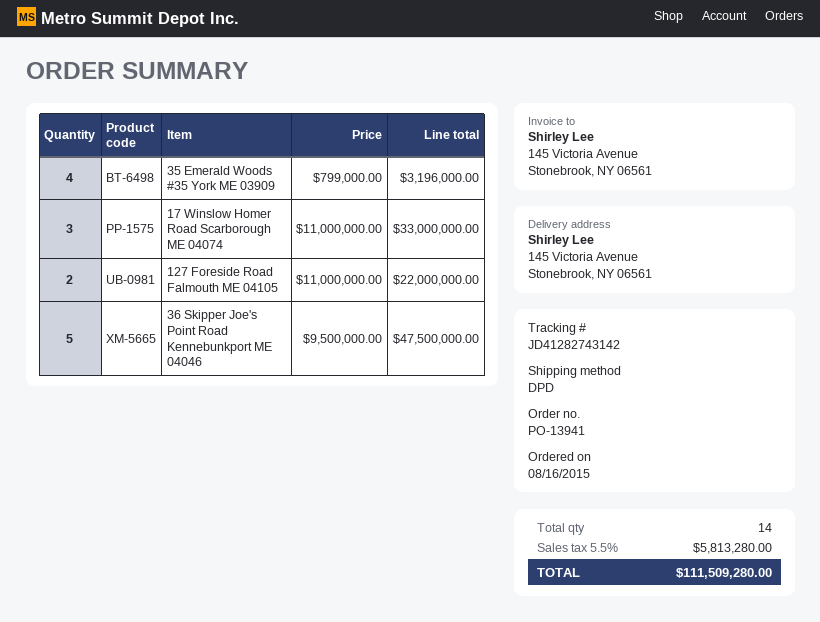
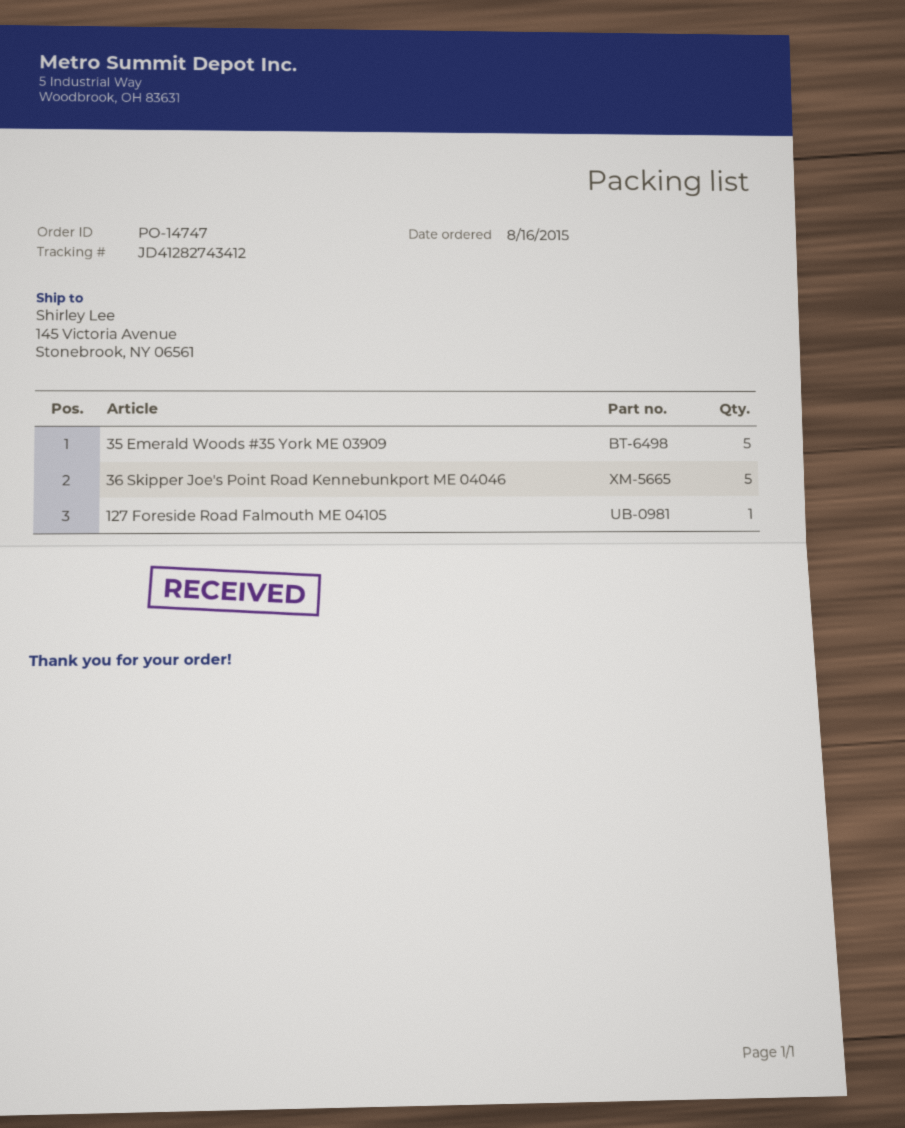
order number: PO-13941 -> PO-14747
tracking number: JD41282743142 -> JD41282743412
35 Emerald Woods #35 York ME 03909: 4 -> 5
17 Winslow Homer Road Scarborough ME 04074: 3 -> none
127 Foreside Road Falmouth ME 04105: 2 -> 1

